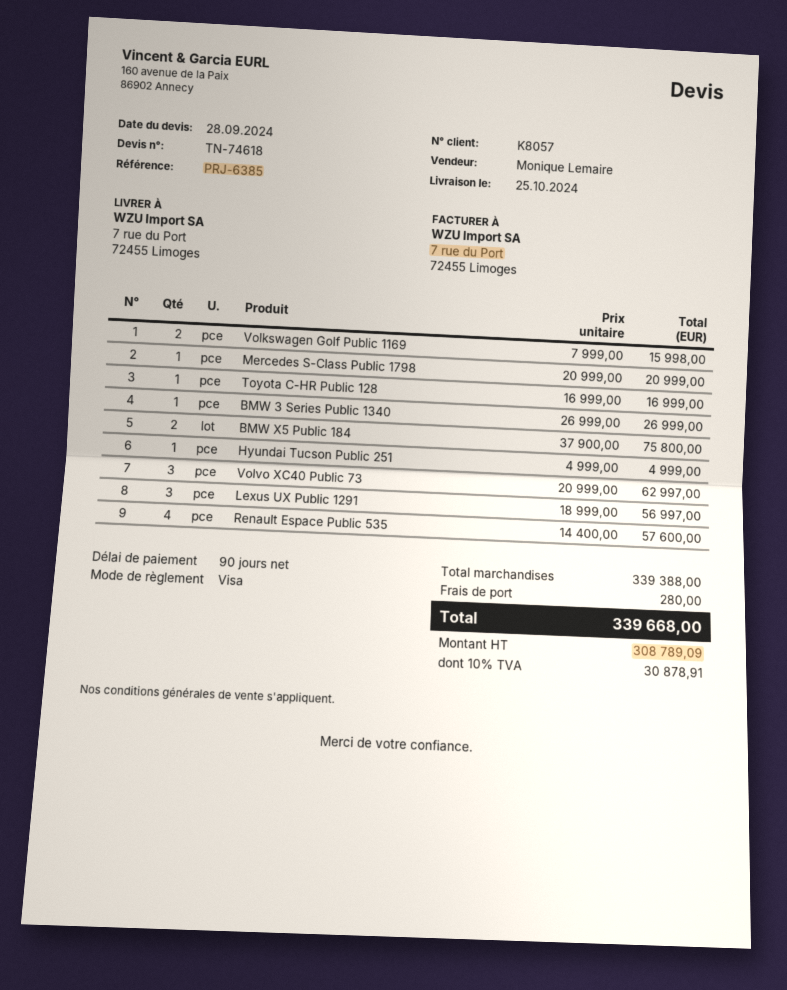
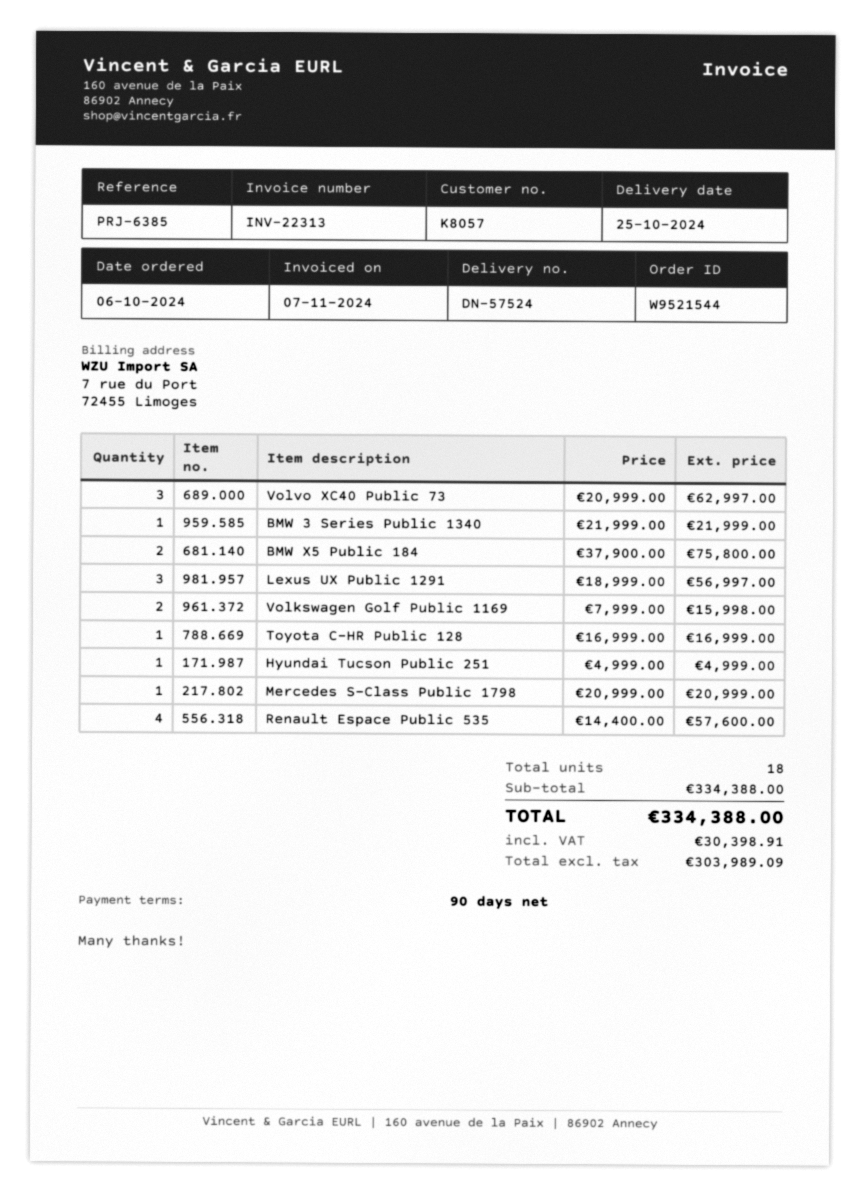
BMW 3 Series Public 1340: 1 x 26999.00 = 26999.00 -> 1 x 21999.00 = 21999.00
subtotal: 339388.00 -> 334388.00
shipping: 280.00 -> none
net: 308789.09 -> 303989.09
tax: 30878.91 -> 30398.91
total: 339668.00 -> 334388.00

